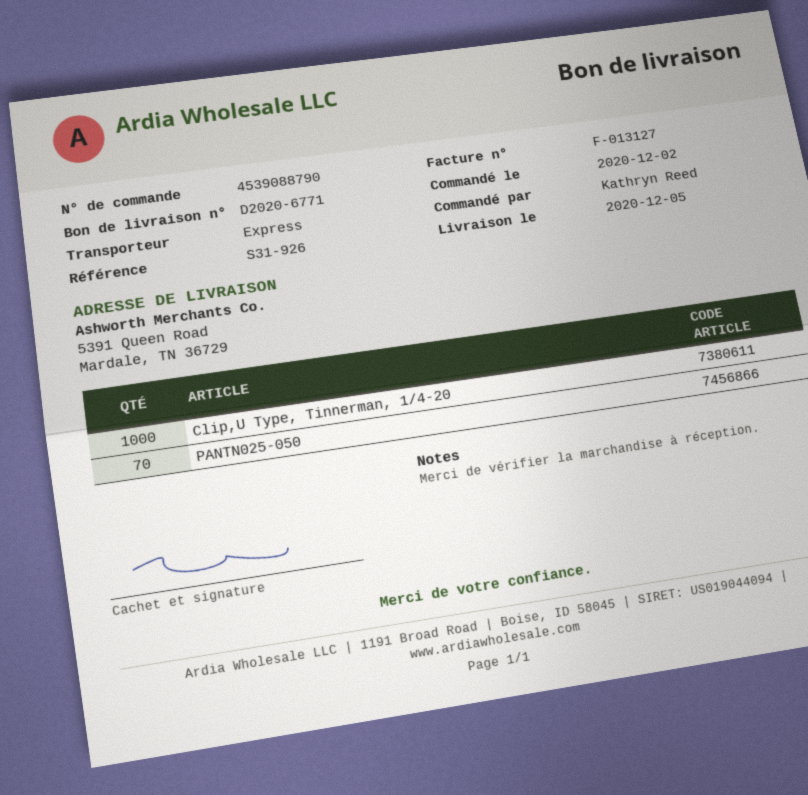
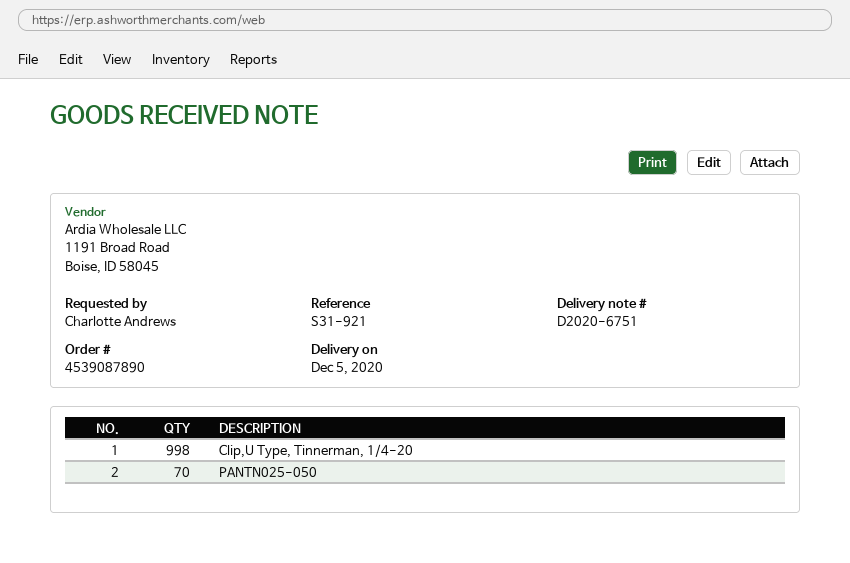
order number: 4539088790 -> 4539087890
delivery note number: D2020-6771 -> D2020-6751
reference: S31-926 -> S31-921
ordered by: Kathryn Reed -> Charlotte Andrews
Clip,U Type, Tinnerman, 1/4-20: 1000 -> 998

